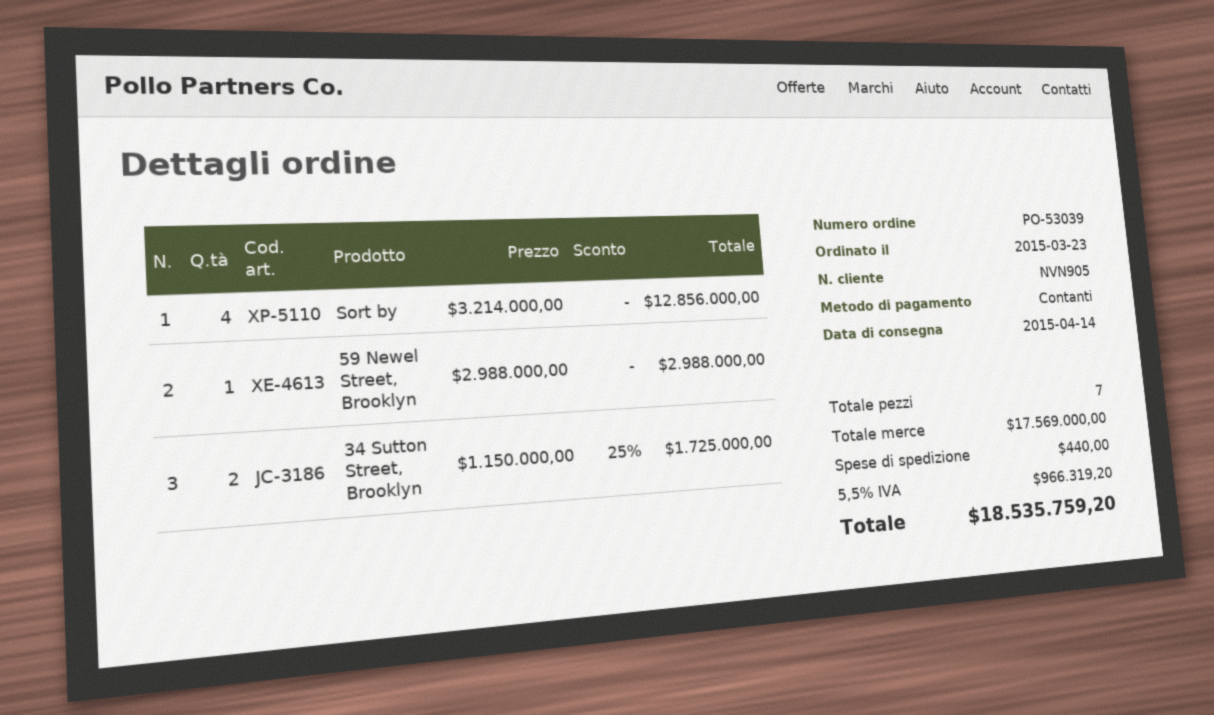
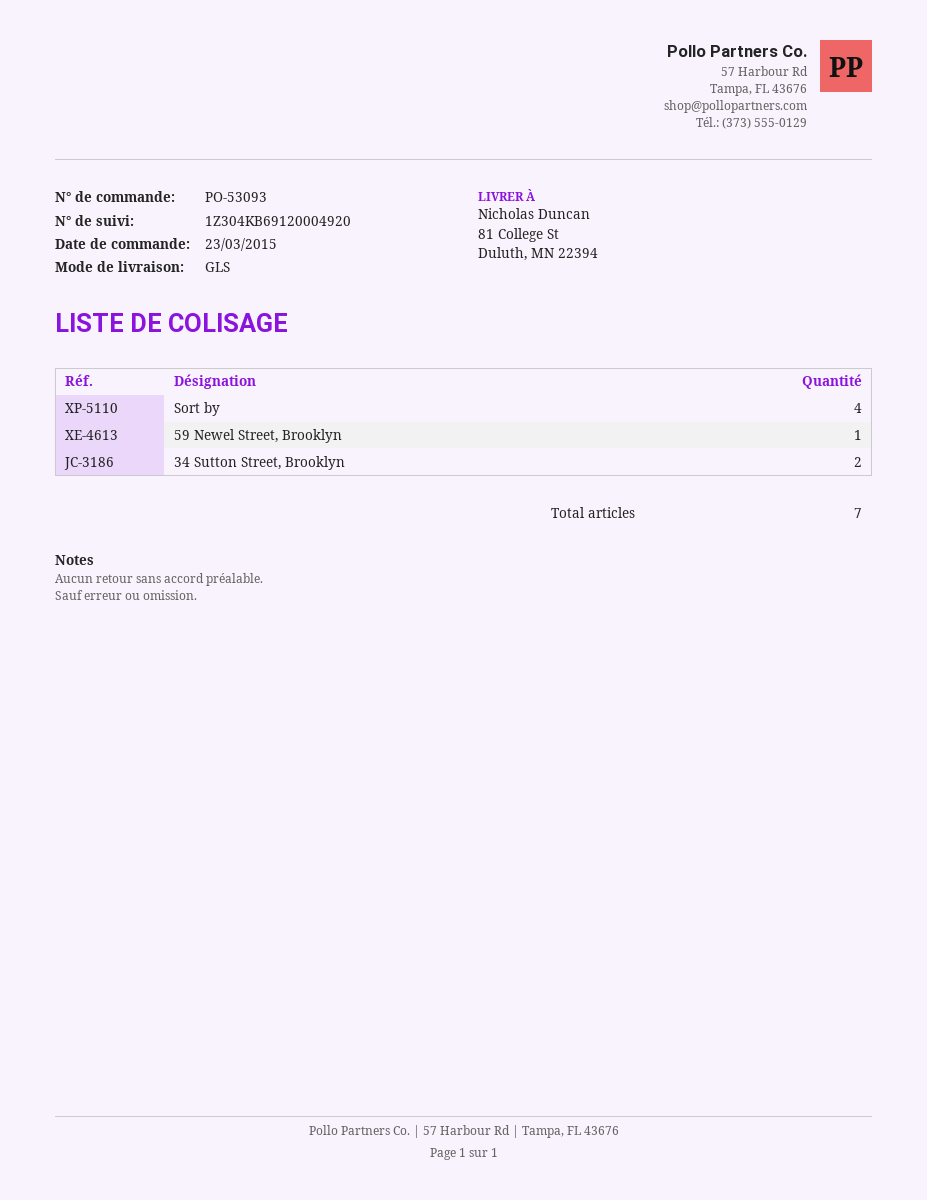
order number: PO-53039 -> PO-53093

